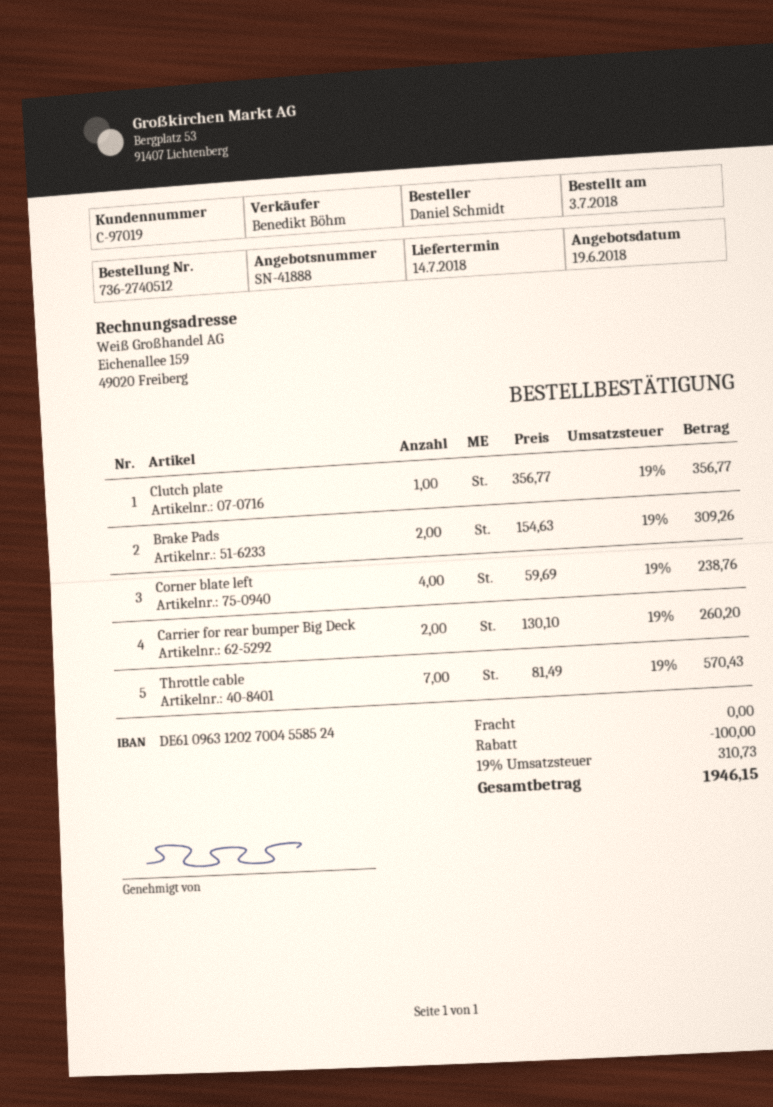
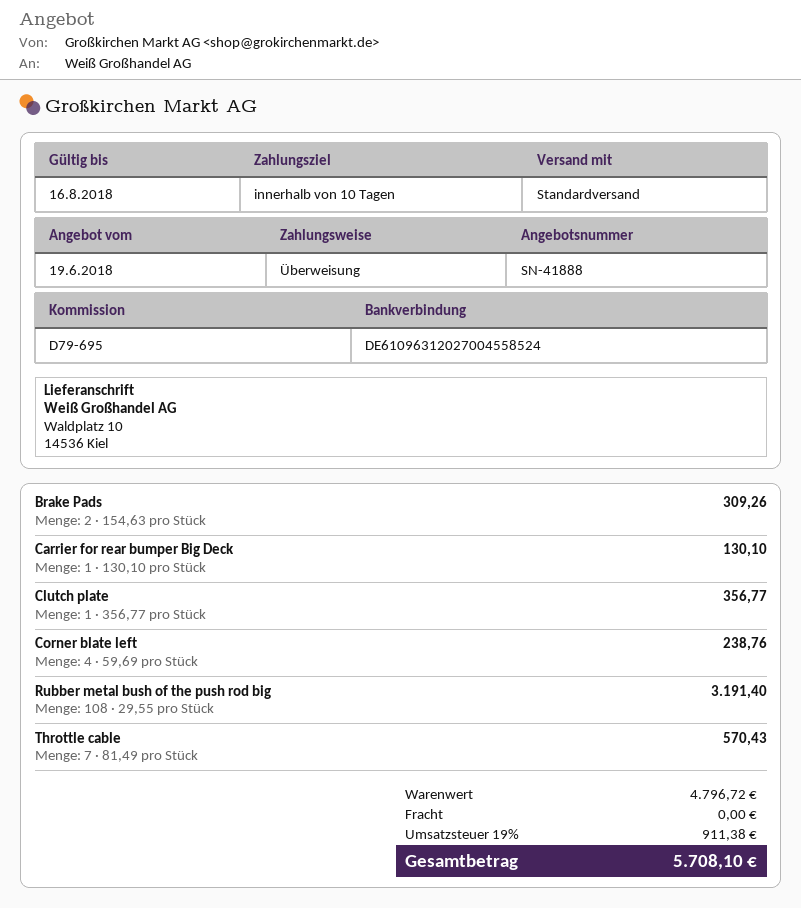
Carrier for rear bumper Big Deck: 2 x 130.10 = 260.20 -> 1 x 130.10 = 130.10
Rubber metal bush of the push rod big: none -> 108 x 29.55 = 3191.40
discount: 100.00 -> none
tax: 19% = 310.73 -> 19% = 911.38
total: 1946.15 -> 5708.10

